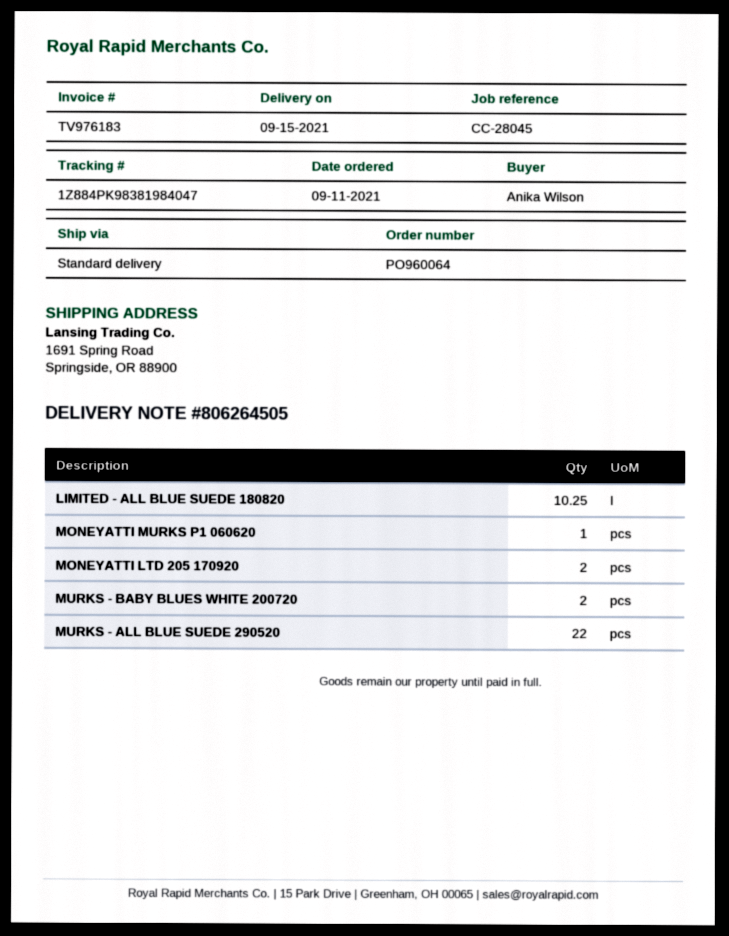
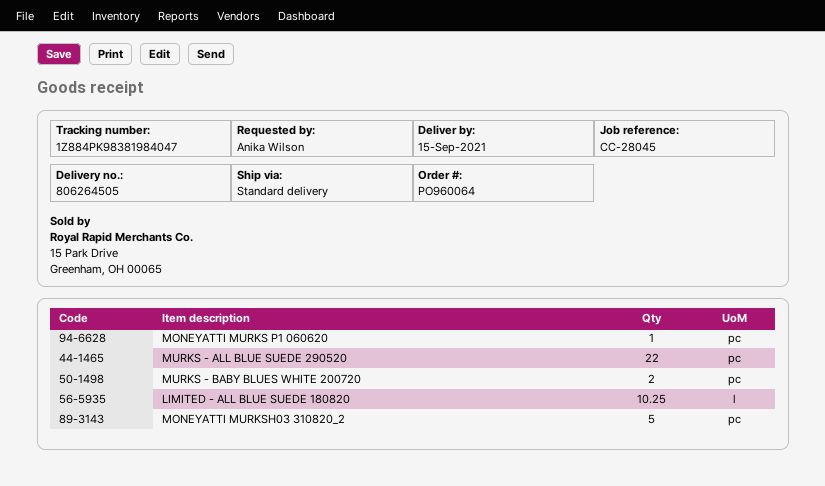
MONEYATTI LTD 205 170920: 2 -> none
MONEYATTI MURKSH03 310820_2: none -> 5

